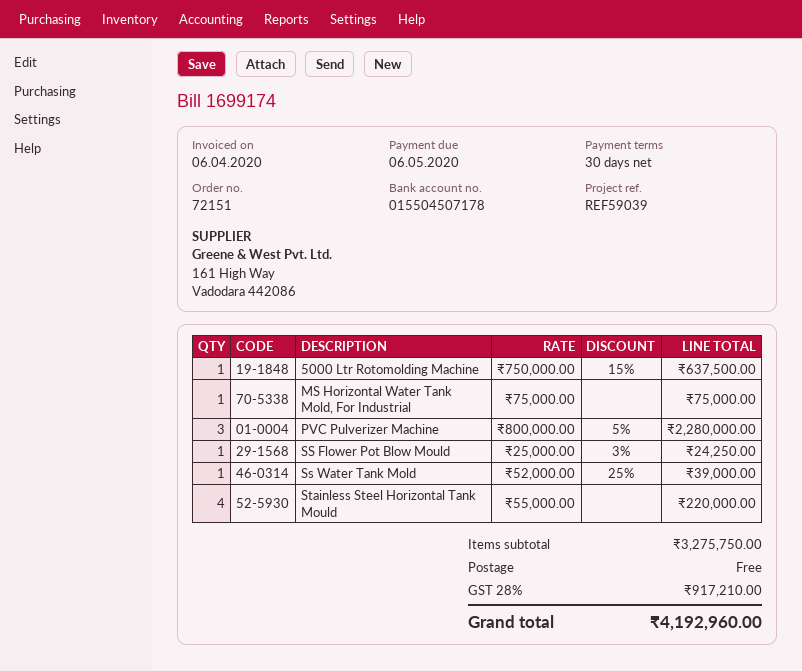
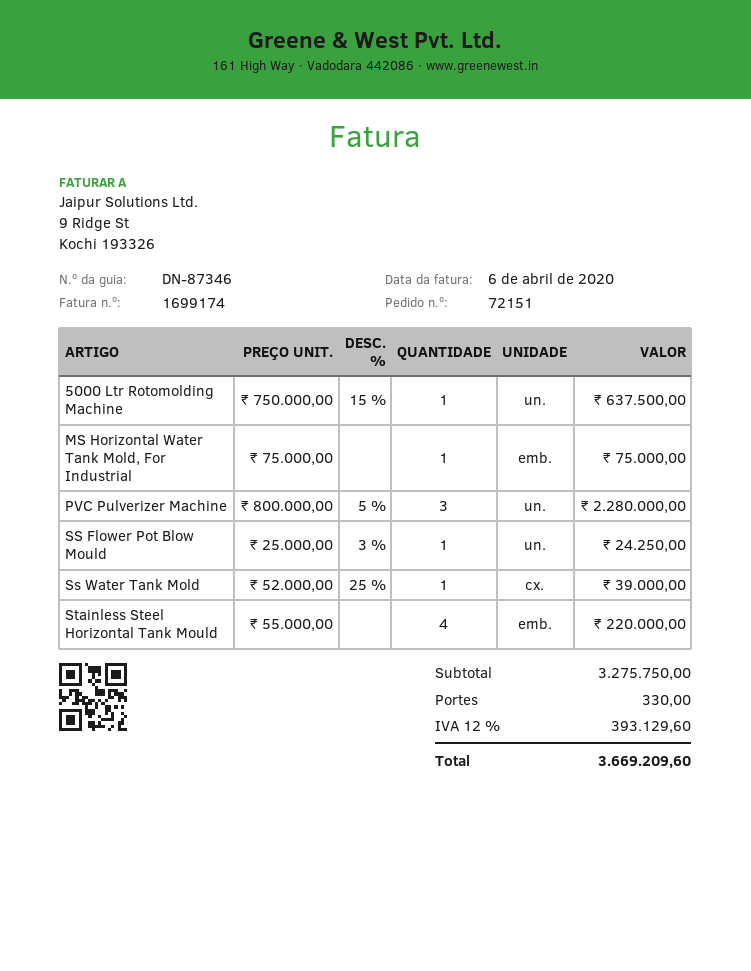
shipping: 0.00 -> 330.00
tax: 28% = 917210.00 -> 12% = 393129.60
total: 4192960.00 -> 3669209.60

